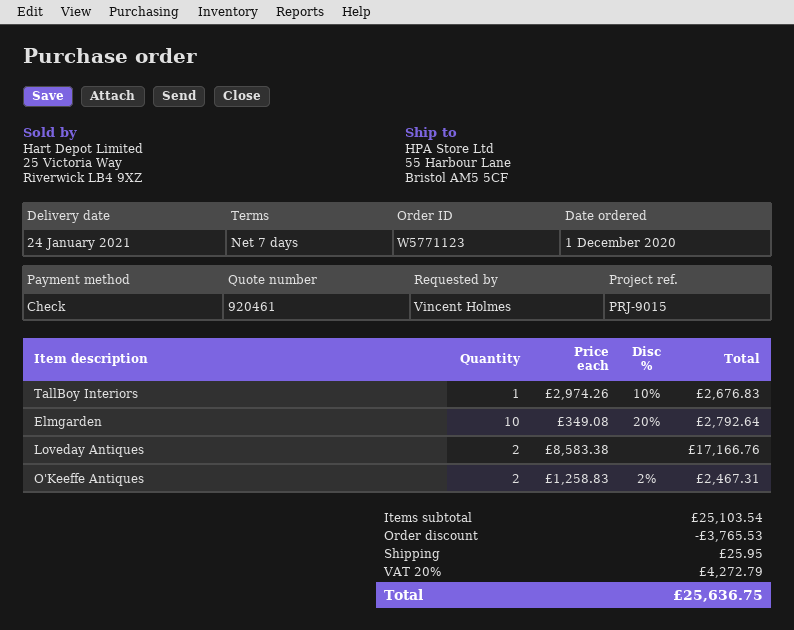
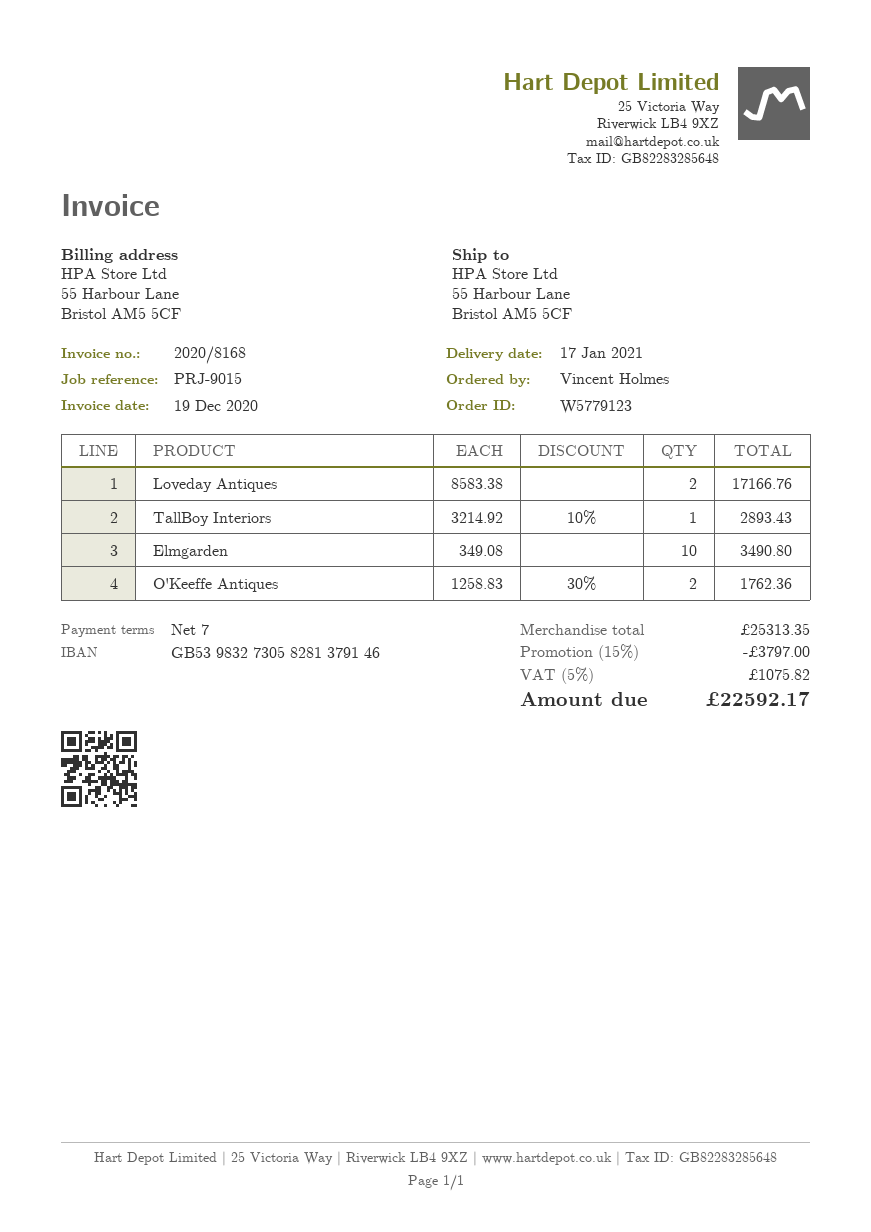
order number: W5771123 -> W5779123
delivery date: 2021-01-24 -> 2021-01-17
TallBoy Interiors: 1 x 2974.26 - 10% = 2676.83 -> 1 x 3214.92 - 10% = 2893.43
Elmgarden: 10 x 349.08 - 20% = 2792.64 -> 10 x 349.08 = 3490.80
O'Keeffe Antiques: 2 x 1258.83 - 2% = 2467.31 -> 2 x 1258.83 - 30% = 1762.36
subtotal: 25103.54 -> 25313.35
discount: 3765.53 -> 3797.00
shipping: 25.95 -> none
tax: 20% = 4272.79 -> 5% = 1075.82
total: 25636.75 -> 22592.17

